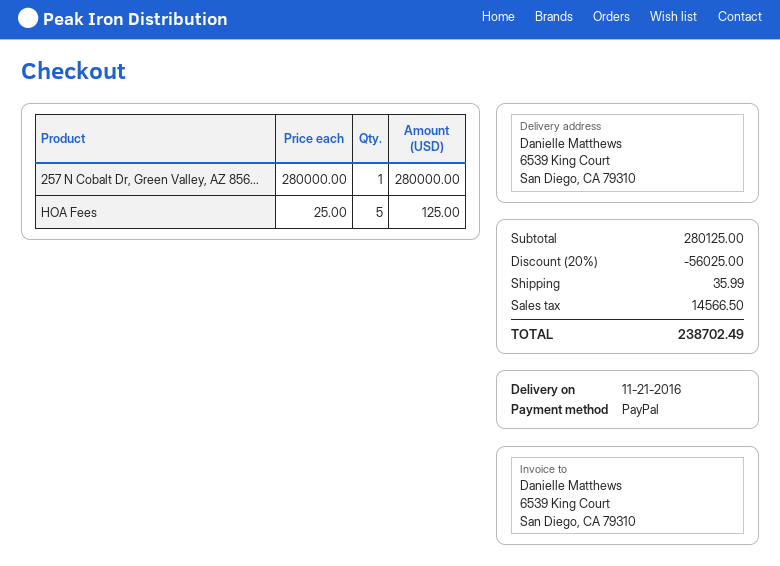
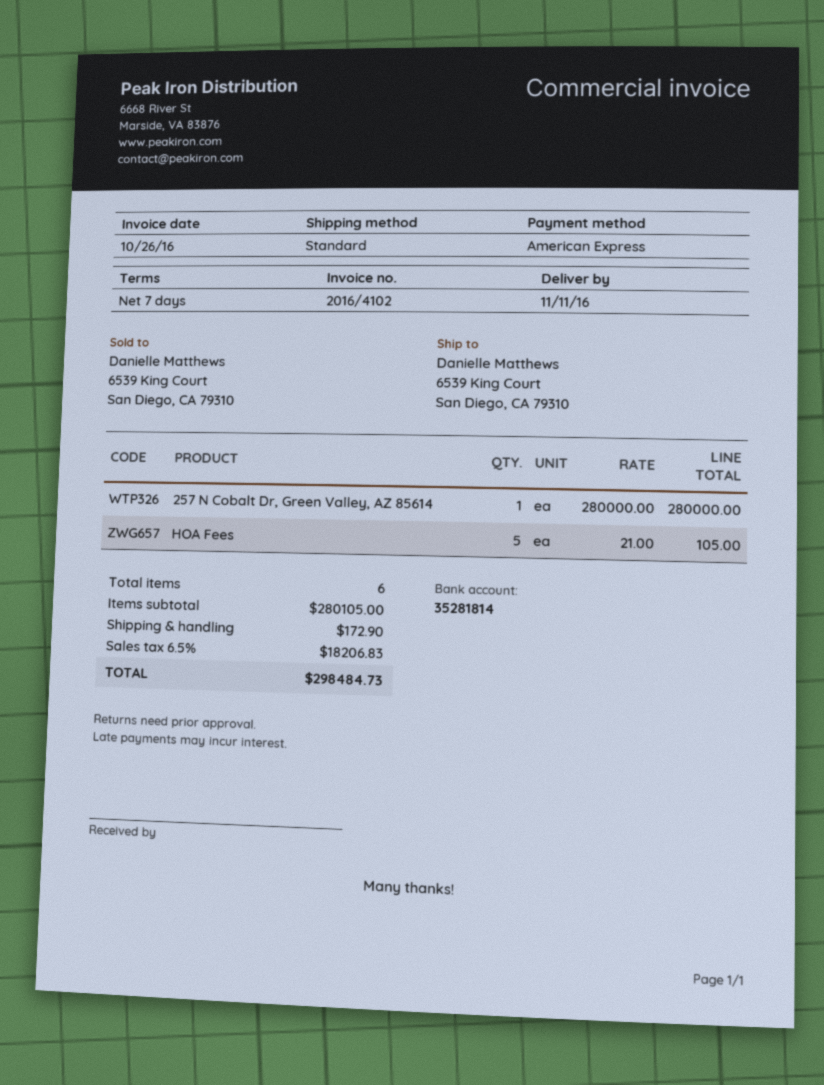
delivery date: 2016-11-21 -> 2016-11-11
payment method: PayPal -> American Express
HOA Fees: 5 x 25.00 = 125.00 -> 5 x 21.00 = 105.00
subtotal: 280125.00 -> 280105.00
discount: 20% = 56025.00 -> none
shipping: 35.99 -> 172.90
tax: 14566.50 -> 18206.83
total: 238702.49 -> 298484.73

